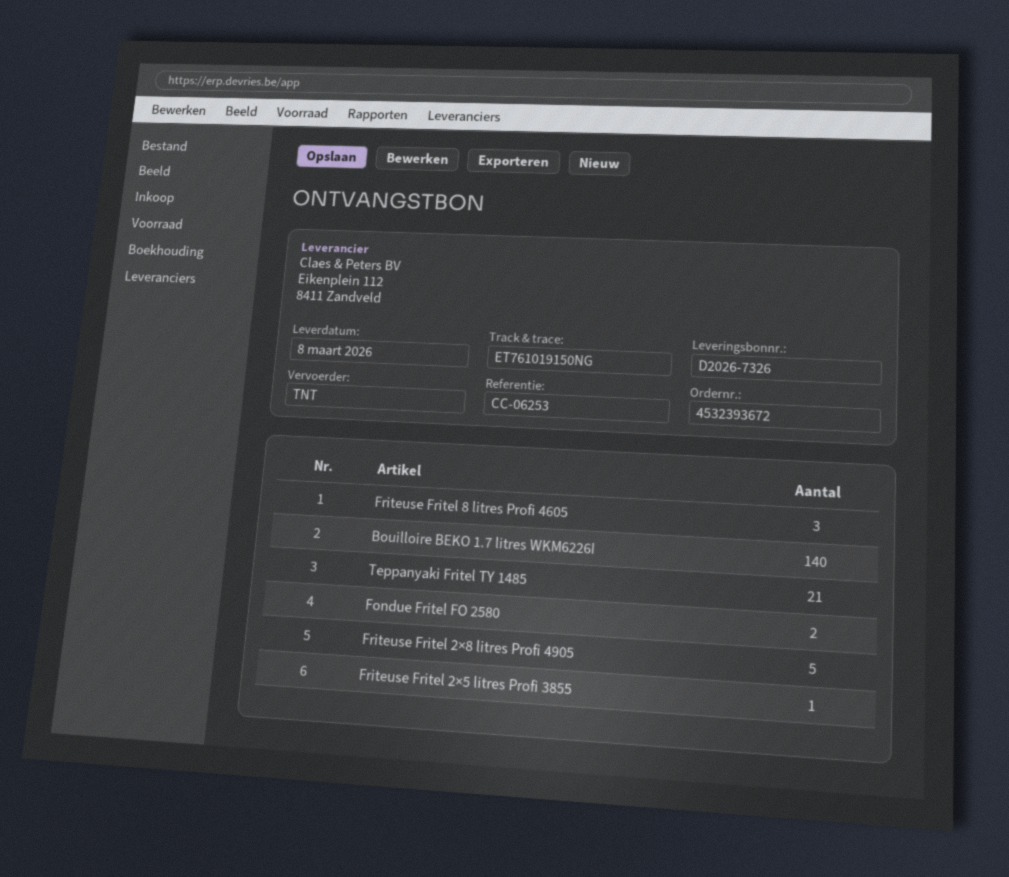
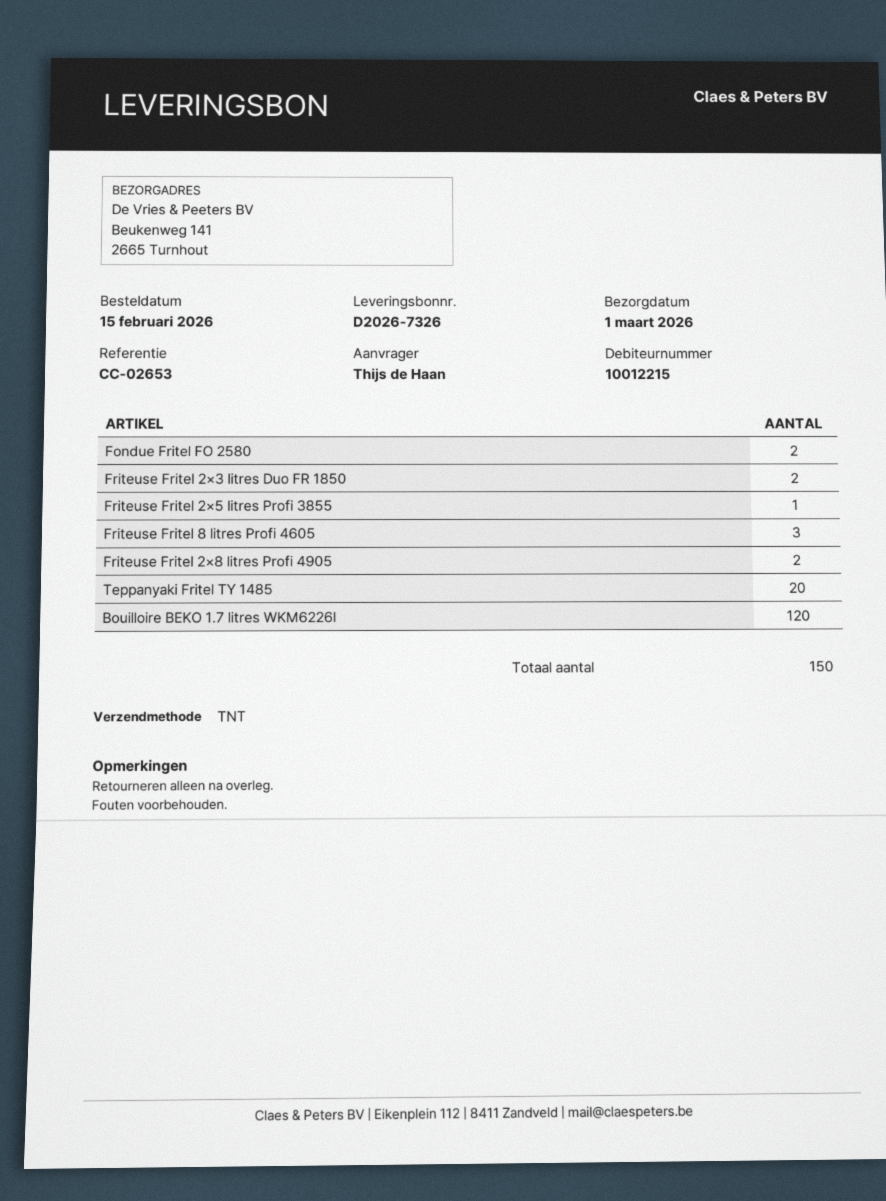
delivery date: 2026-03-08 -> 2026-03-01
reference: CC-06253 -> CC-02653
Bouilloire BEKO 1.7 litres WKM6226I: 140 -> 120
Teppanyaki Fritel TY 1485: 21 -> 20
Friteuse Fritel 2×8 litres Profi 4905: 5 -> 2
Friteuse Fritel 2×3 litres Duo FR 1850: none -> 2

